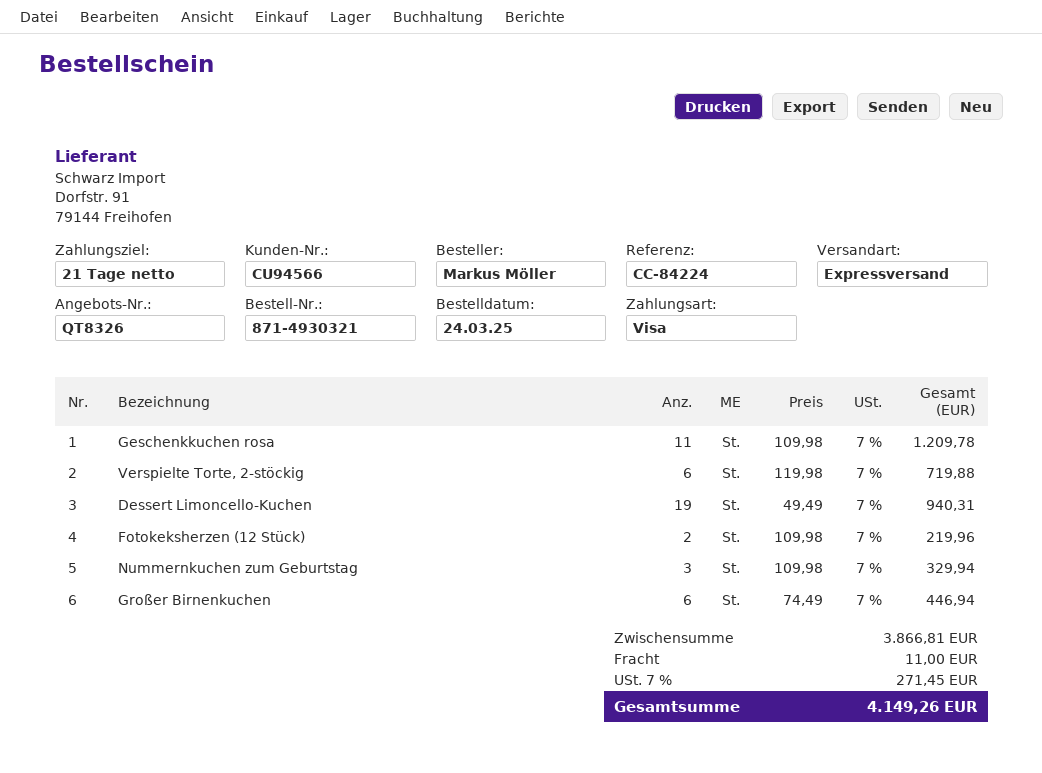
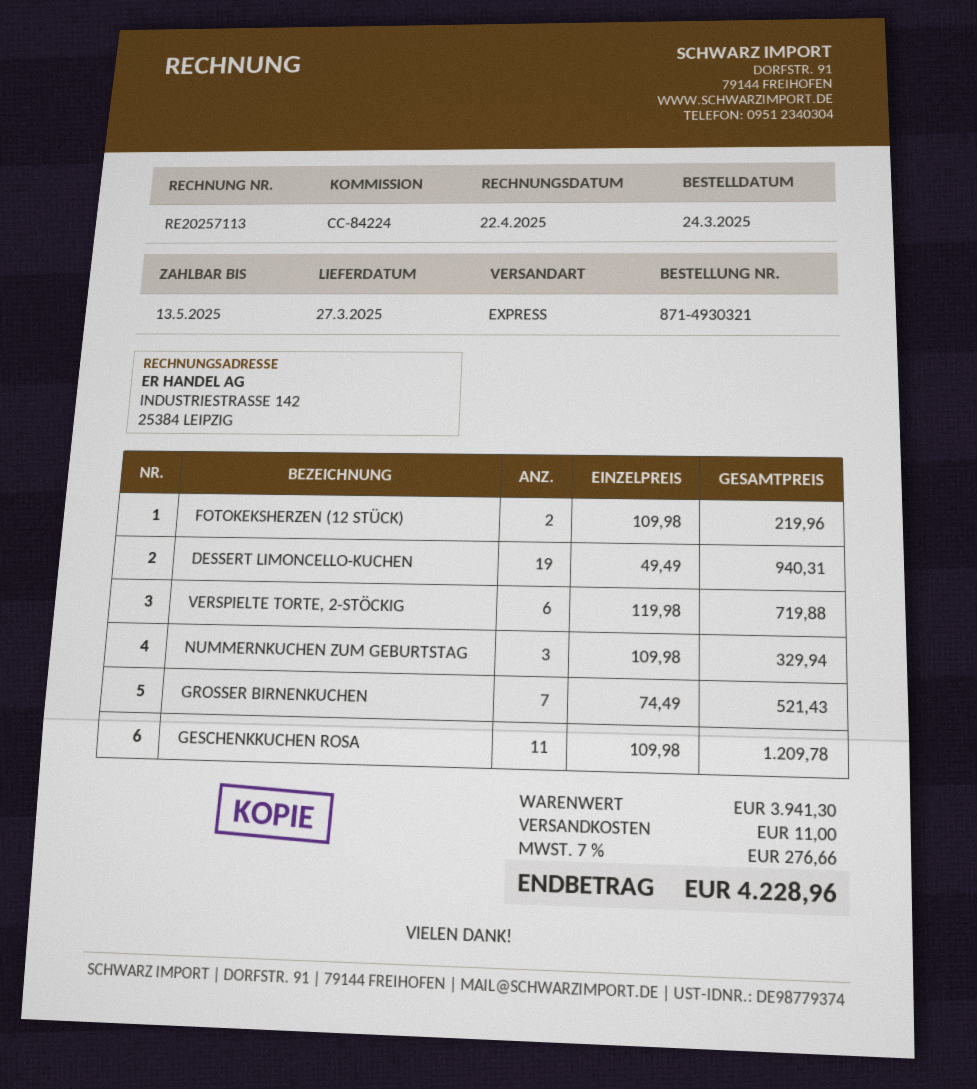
Großer Birnenkuchen: 6 x 74.49 = 446.94 -> 7 x 74.49 = 521.43
subtotal: 3866.81 -> 3941.30
tax: 7% = 271.45 -> 7% = 276.66
total: 4149.26 -> 4228.96

